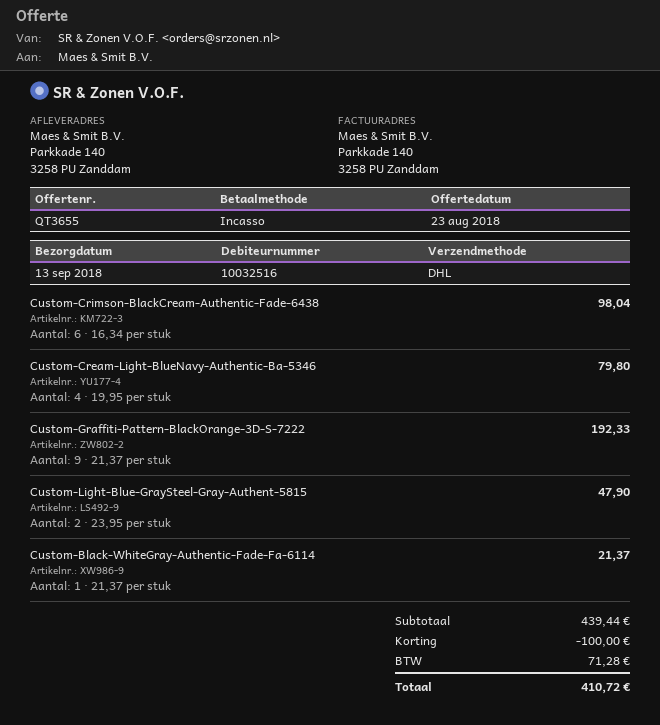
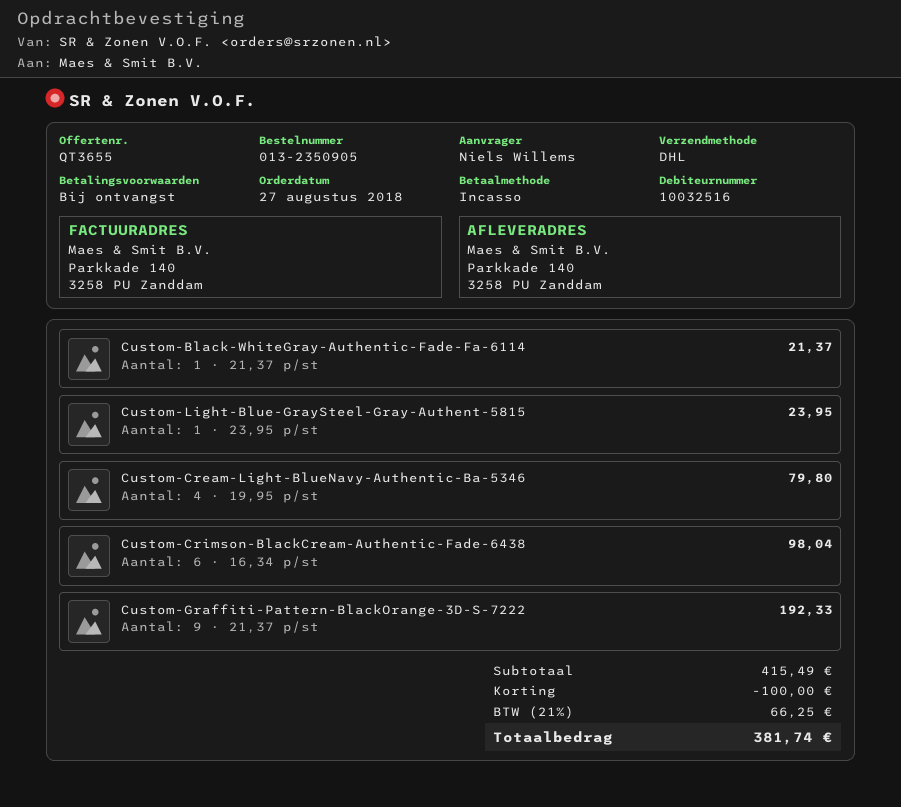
Custom-Light-Blue-GraySteel-Gray-Authent-5815: 2 x 23.95 = 47.90 -> 1 x 23.95 = 23.95
subtotal: 439.44 -> 415.49
tax: 71.28 -> 66.25
total: 410.72 -> 381.74

